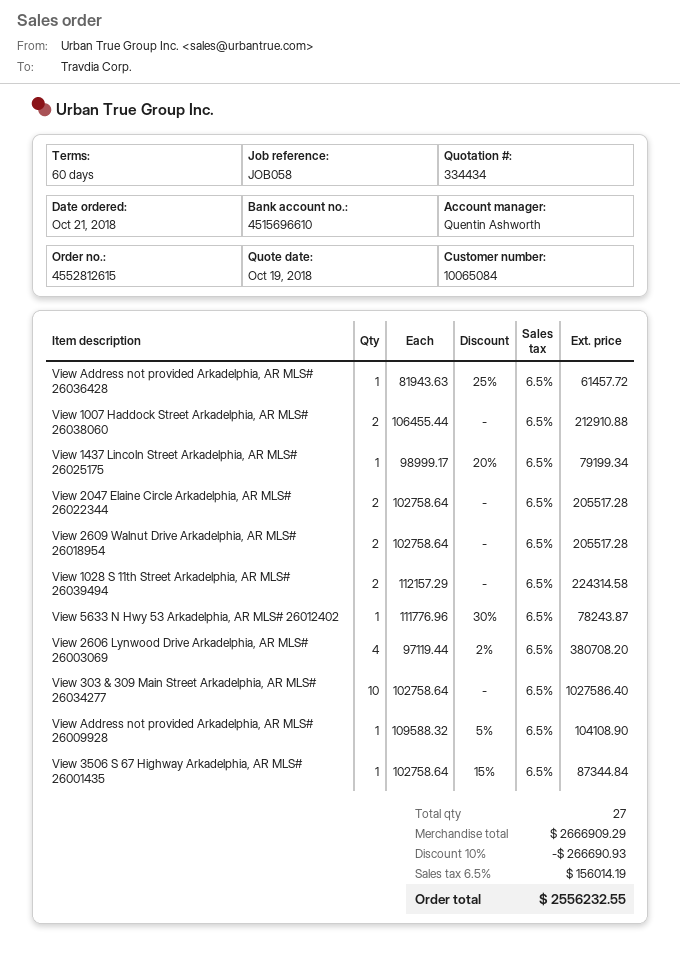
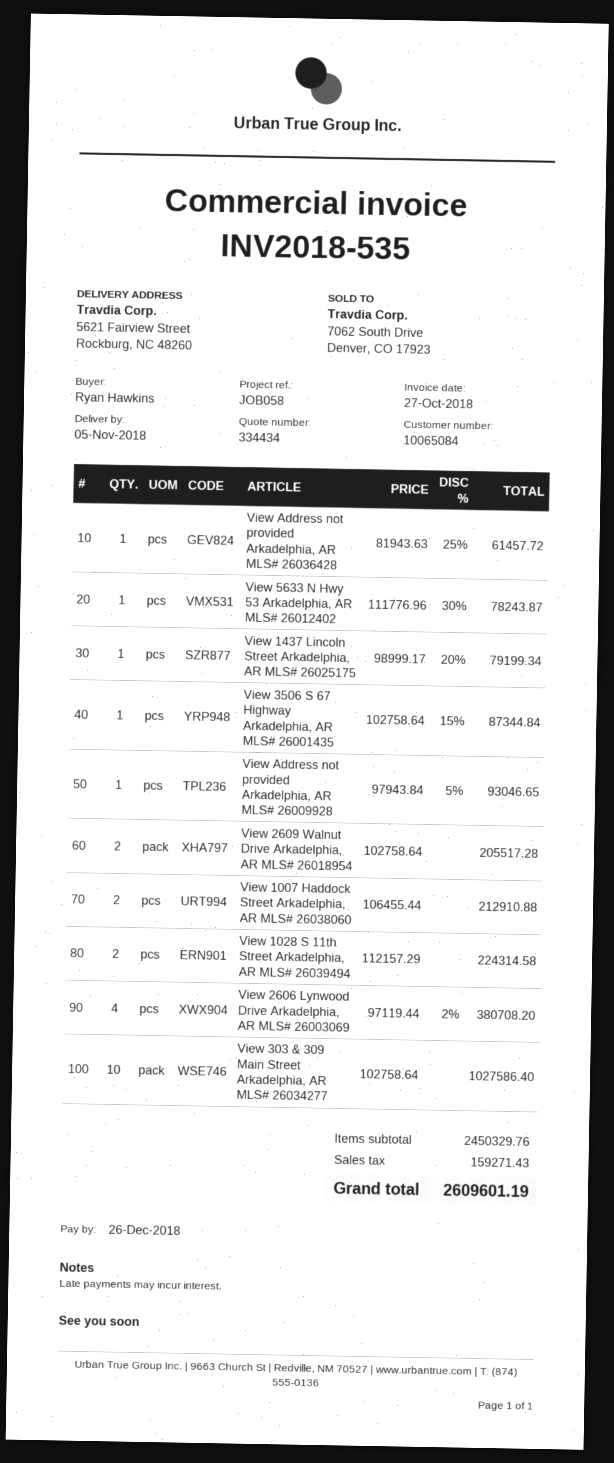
View 2047 Elaine Circle Arkadelphia, AR MLS# 26022344: 2 x 102758.64 = 205517.28 -> none
View Address not provided Arkadelphia, AR MLS# 26009928: 1 x 109588.32 - 5% = 104108.90 -> 1 x 97943.84 - 5% = 93046.65
subtotal: 2666909.29 -> 2450329.76
discount: 10% = 266690.93 -> none
tax: 156014.19 -> 159271.43
total: 2556232.55 -> 2609601.19

